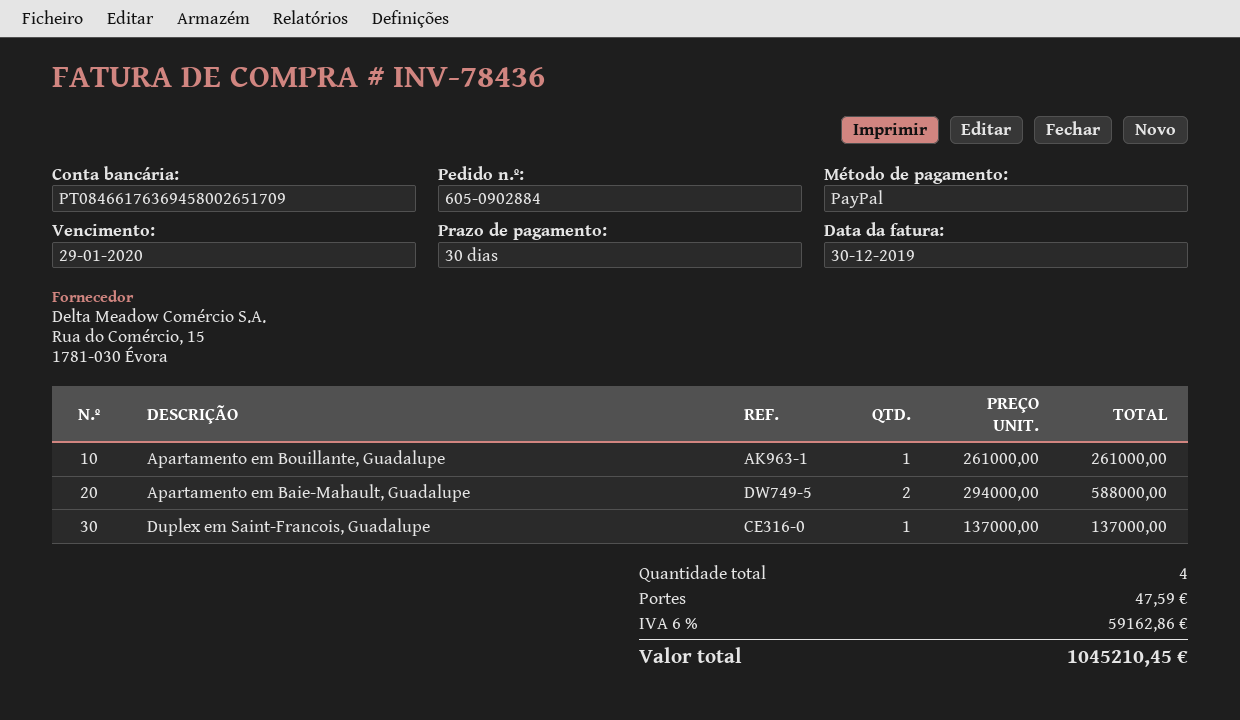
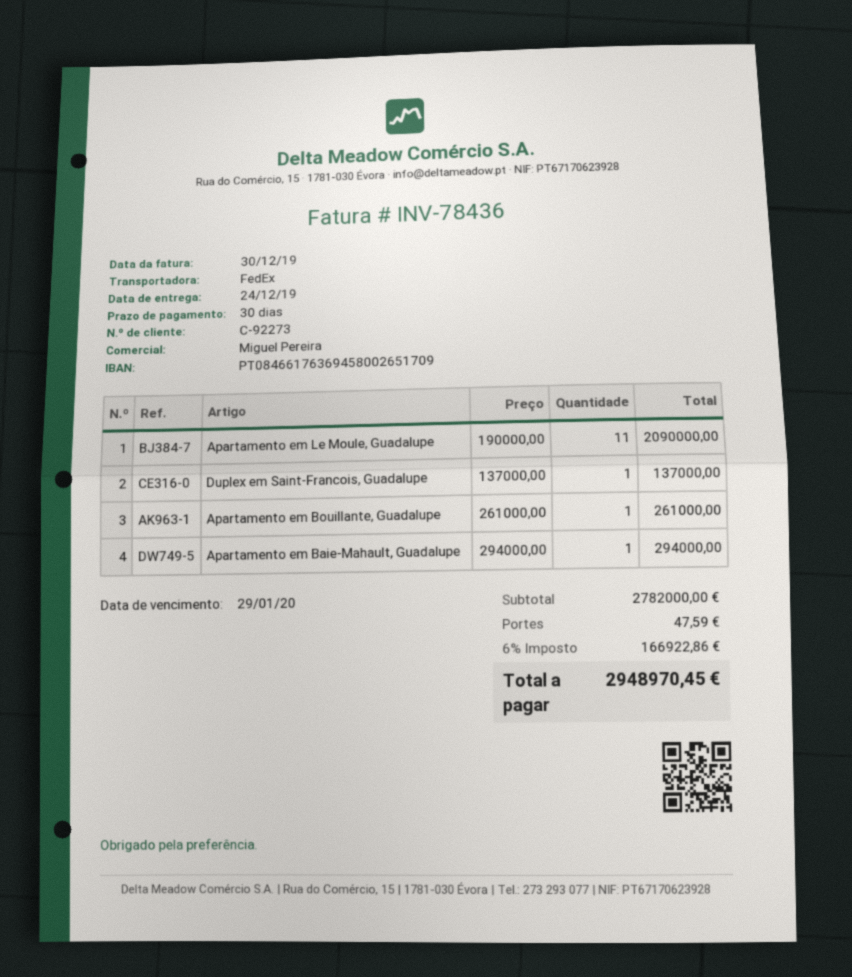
Apartamento em Baie-Mahault, Guadalupe: 2 x 294000.00 = 588000.00 -> 1 x 294000.00 = 294000.00
Apartamento em Le Moule, Guadalupe: none -> 11 x 190000.00 = 2090000.00
tax: 6% = 59162.86 -> 6% = 166922.86
total: 1045210.45 -> 2948970.45

